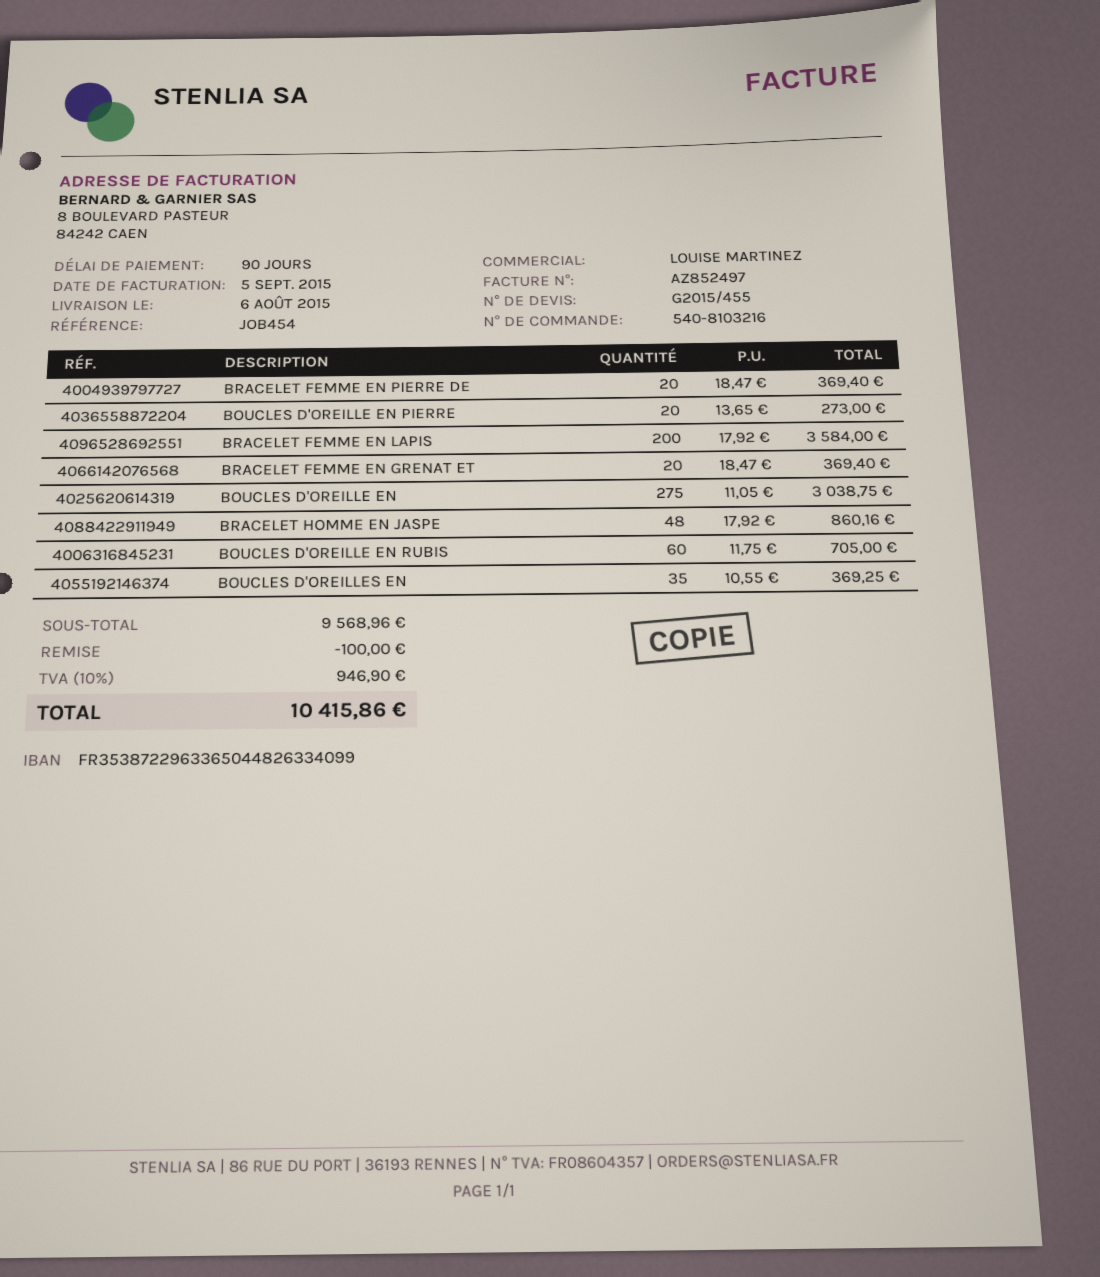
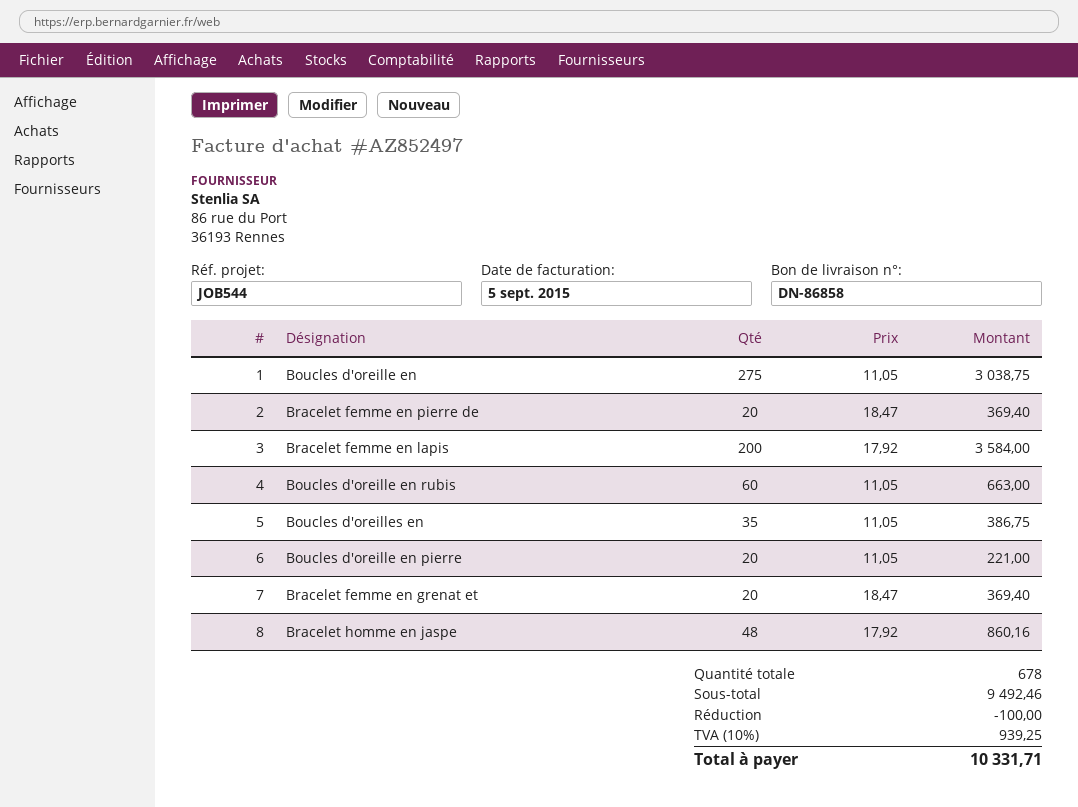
reference: JOB454 -> JOB544
BOUCLES D'OREILLE EN PIERRE: 20 x 13.65 = 273.00 -> 20 x 11.05 = 221.00
BOUCLES D'OREILLE EN RUBIS: 60 x 11.75 = 705.00 -> 60 x 11.05 = 663.00
BOUCLES D'OREILLES EN: 35 x 10.55 = 369.25 -> 35 x 11.05 = 386.75
subtotal: 9568.96 -> 9492.46
tax: 10% = 946.90 -> 10% = 939.25
total: 10415.86 -> 10331.71

